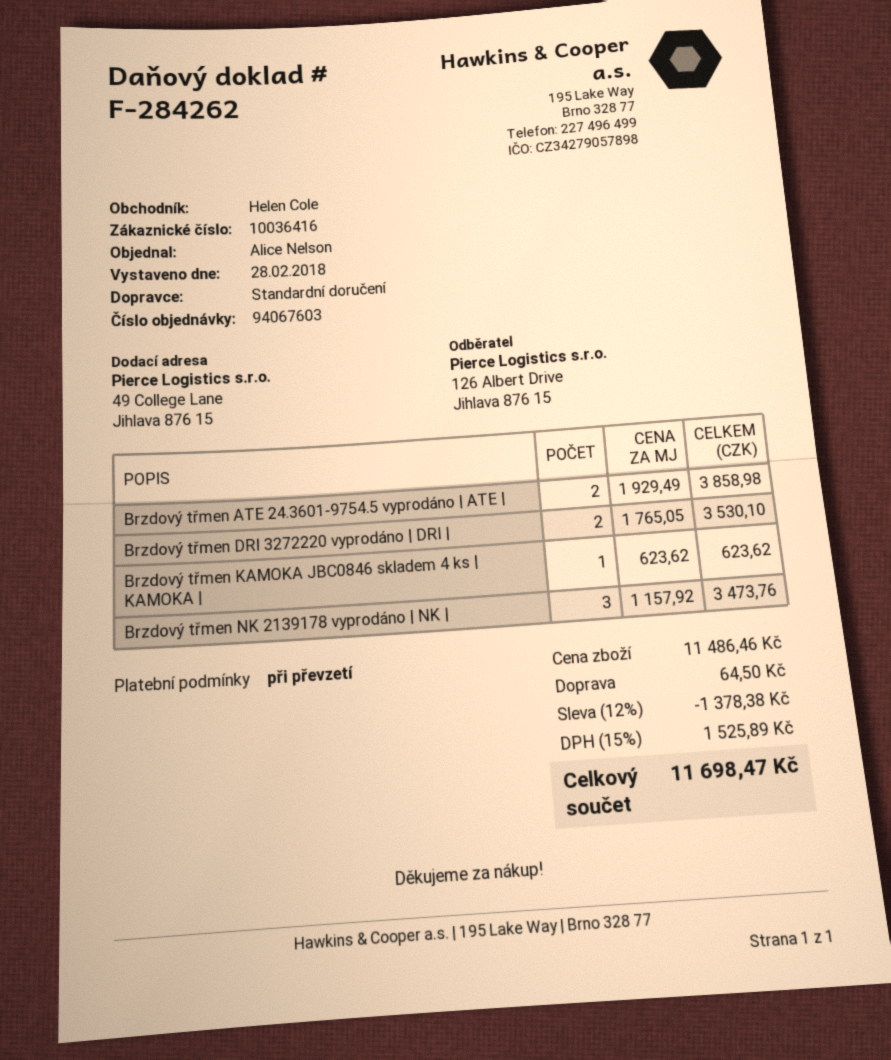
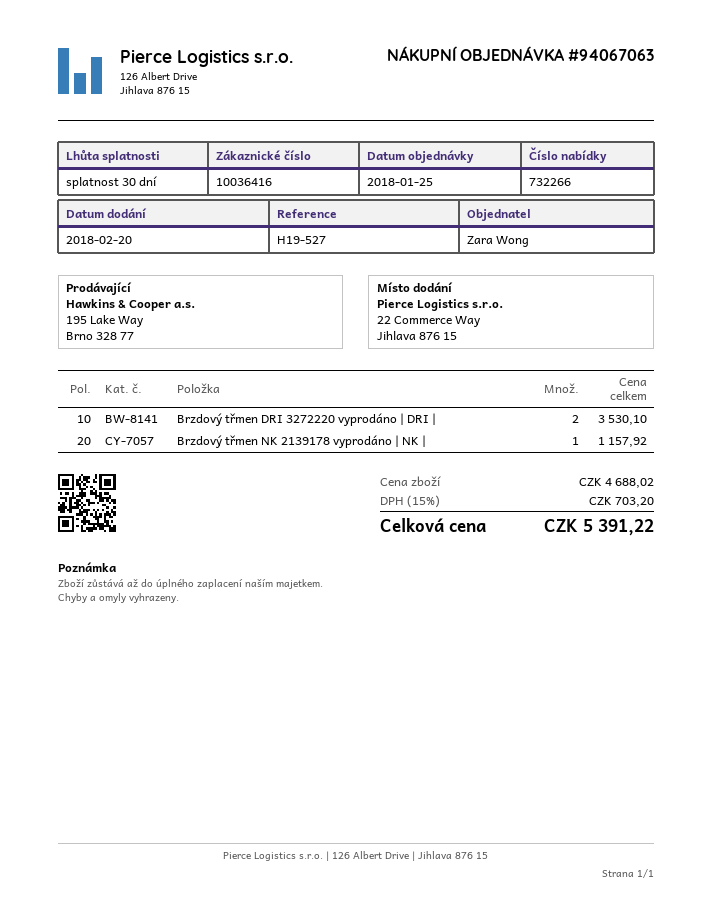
order number: 94067603 -> 94067063
payment terms: on receipt -> 30 days
ordered by: Alice Nelson -> Zara Wong
ship to: 49 College Lane, Jihlava 876 15 -> 22 Commerce Way, Jihlava 876 15
Brzdový třmen ATE 24.3601-9754.5 vyprodáno | ATE |: 2 for 3858.98 -> none
Brzdový třmen KAMOKA JBC0846 skladem 4 ks | KAMOKA |: 1 for 623.62 -> none
Brzdový třmen NK 2139178 vyprodáno | NK |: 3 for 3473.76 -> 1 for 1157.92
subtotal: 11486.46 -> 4688.02
discount: 12% = 1378.38 -> none
shipping: 64.50 -> none
tax: 15% = 1525.89 -> 15% = 703.20
total: 11698.47 -> 5391.22

